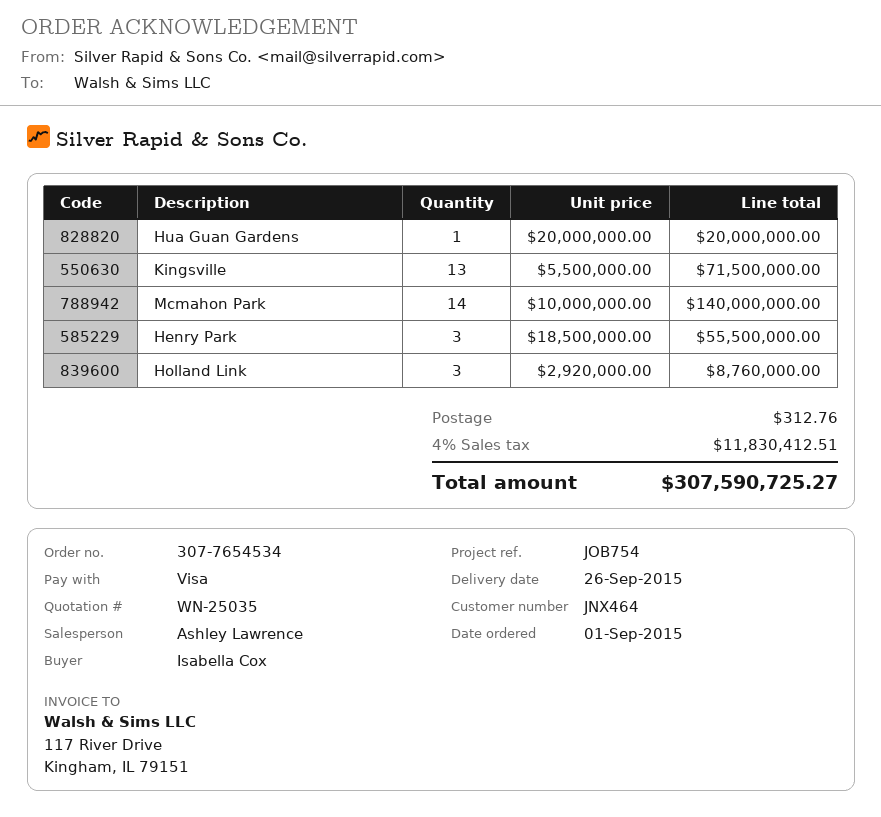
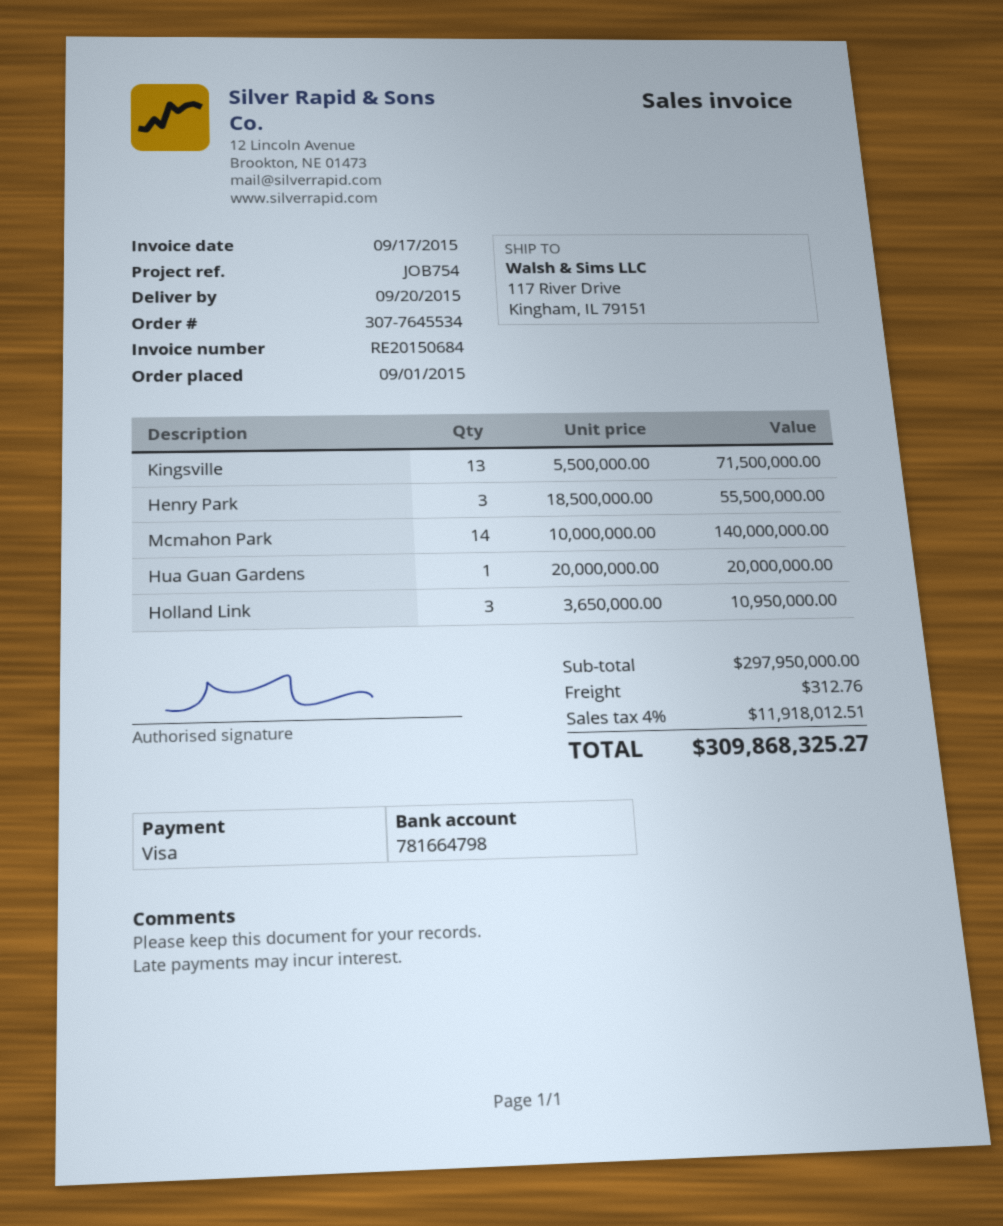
order number: 307-7654534 -> 307-7645534
delivery date: 2015-09-26 -> 2015-09-20
Holland Link: 3 x 2920000.00 = 8760000.00 -> 3 x 3650000.00 = 10950000.00
tax: 4% = 11830412.51 -> 4% = 11918012.51
total: 307590725.27 -> 309868325.27

